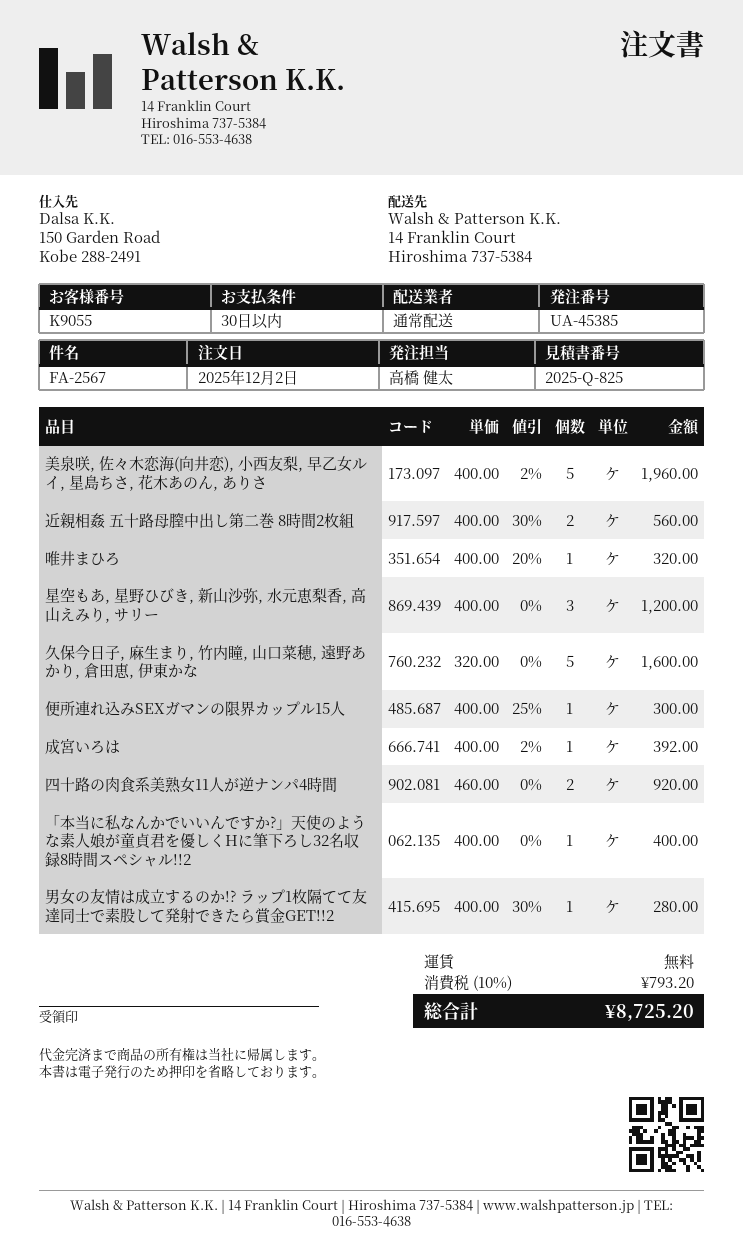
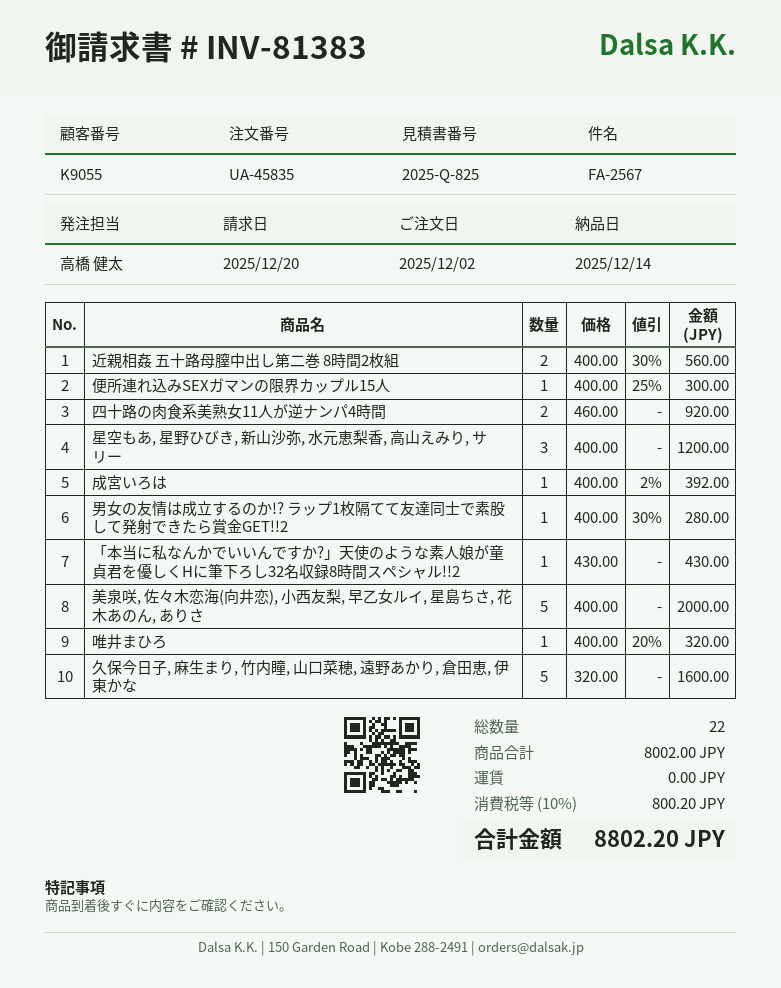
order number: UA-45385 -> UA-45835
美泉咲, 佐々木恋海(向井恋), 小西友梨, 早乙女ルイ, 星島ちさ, 花木あのん, ありさ: 5 x 400.00 - 2% = 1960.00 -> 5 x 400.00 = 2000.00
「本当に私なんかでいいんですか?」天使のような素人娘が童貞君を優しくHに筆下ろし32名収録8時間スペシャル!!2: 1 x 400.00 = 400.00 -> 1 x 430.00 = 430.00
tax: 10% = 793.20 -> 10% = 800.20
total: 8725.20 -> 8802.20

